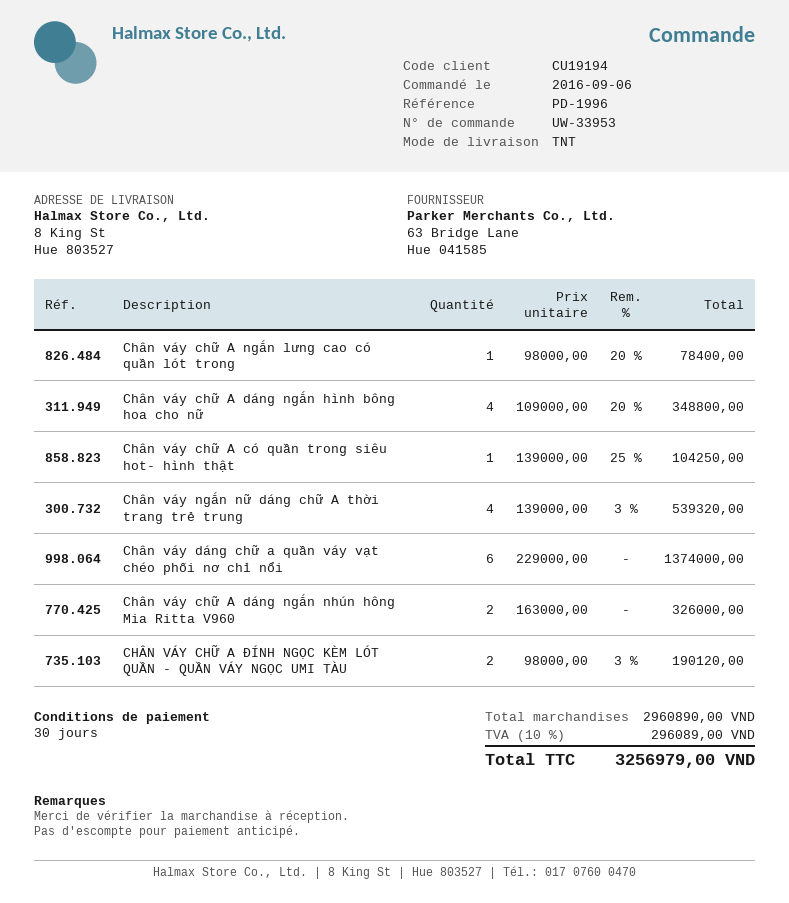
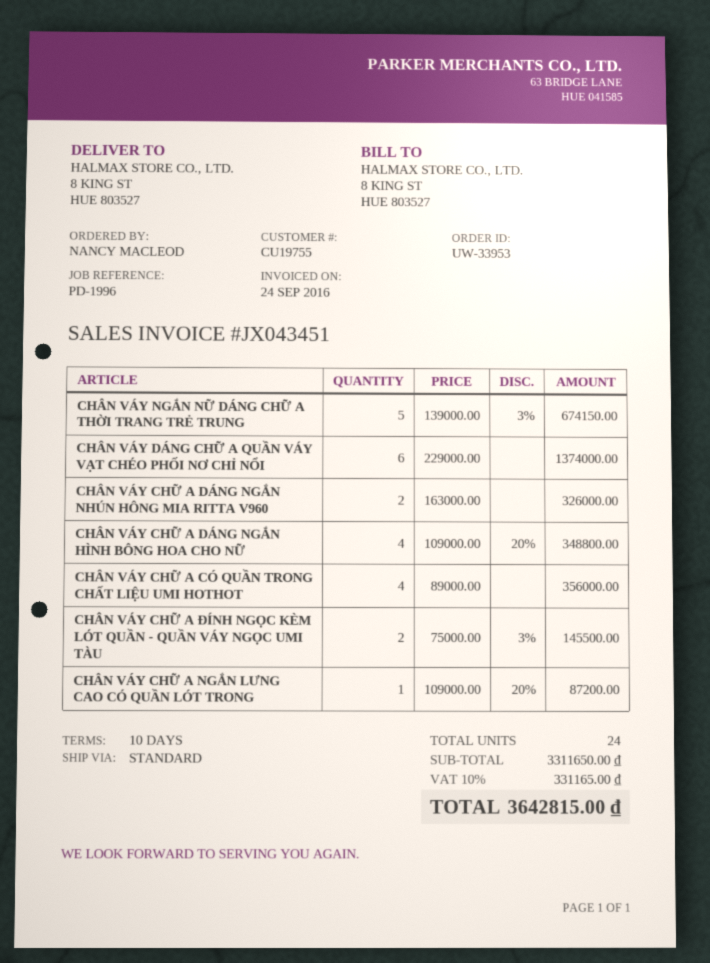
payment terms: 30 days -> 10 days
customer number: CU19194 -> CU19755
shipping method: TNT -> standard
Chân váy chữ A ngắn lưng cao có quần lót trong: 1 x 98000.00 - 20% = 78400.00 -> 1 x 109000.00 - 20% = 87200.00
Chân váy chữ A có quần trong siêu hot- hình thật: 1 x 139000.00 - 25% = 104250.00 -> none
Chân váy ngắn nữ dáng chữ A thời trang trẻ trung: 4 x 139000.00 - 3% = 539320.00 -> 5 x 139000.00 - 3% = 674150.00
CHÂN VÁY CHỮ A ĐÍNH NGỌC KÈM LÓT QUẦN - QUẦN VÁY NGỌC UMI TÀU: 2 x 98000.00 - 3% = 190120.00 -> 2 x 75000.00 - 3% = 145500.00
CHÂN VÁY CHỮ A CÓ QUẦN TRONG CHẤT LIỆU UMI HOTHOT: none -> 4 x 89000.00 = 356000.00
subtotal: 2960890.00 -> 3311650.00
tax: 10% = 296089.00 -> 10% = 331165.00
total: 3256979.00 -> 3642815.00

